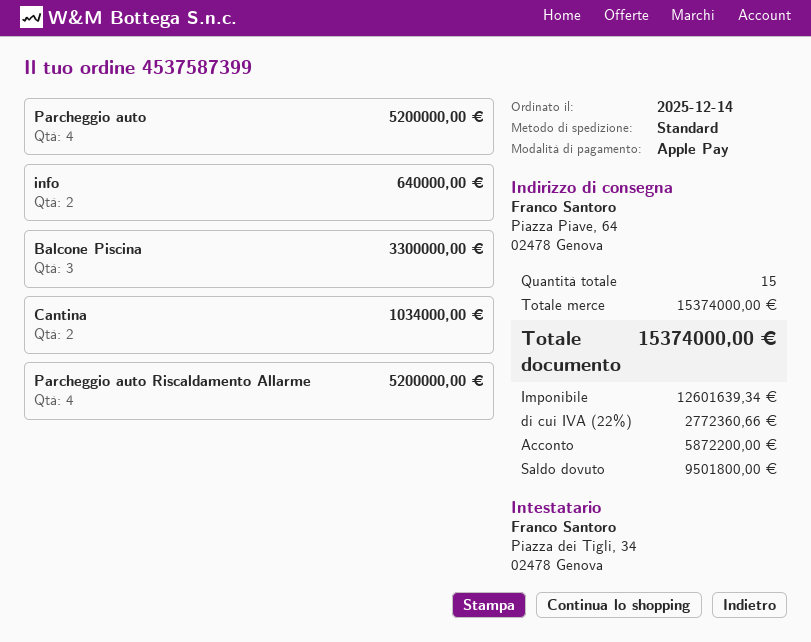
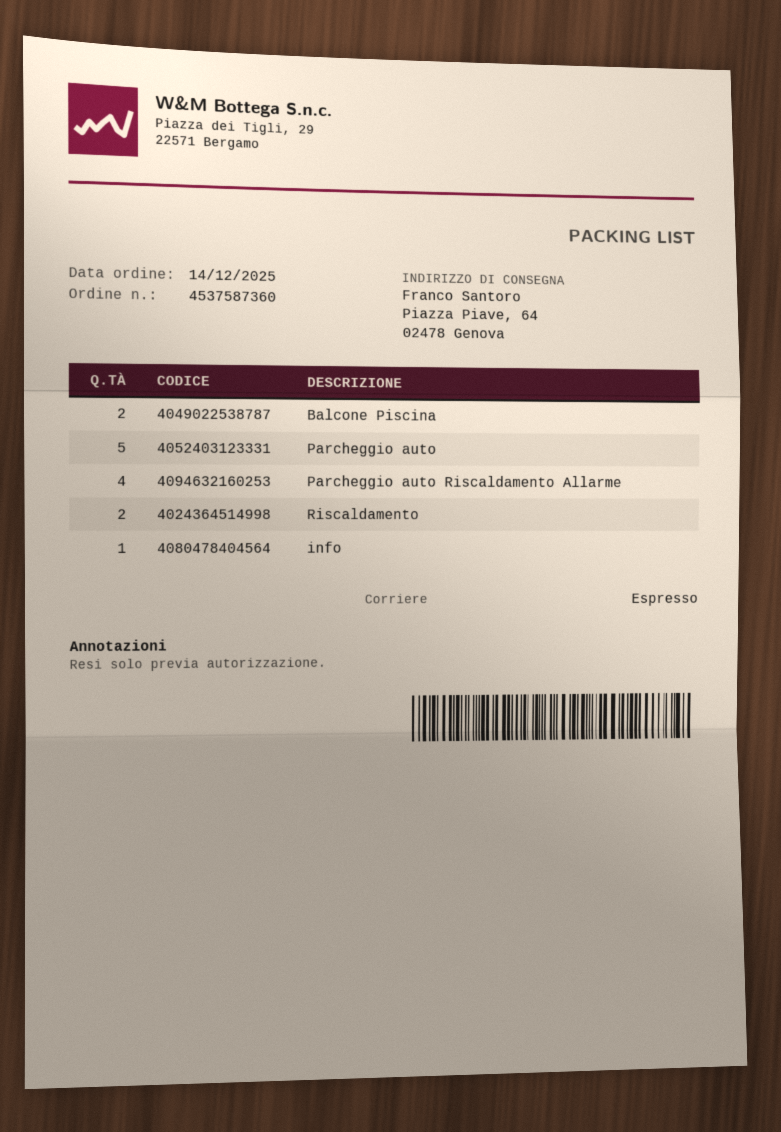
order number: 4537587399 -> 4537587360
shipping method: standard -> express
Parcheggio auto: 4 -> 5
info: 2 -> 1
Balcone Piscina: 3 -> 2
Cantina: 2 -> none
Riscaldamento: none -> 2

